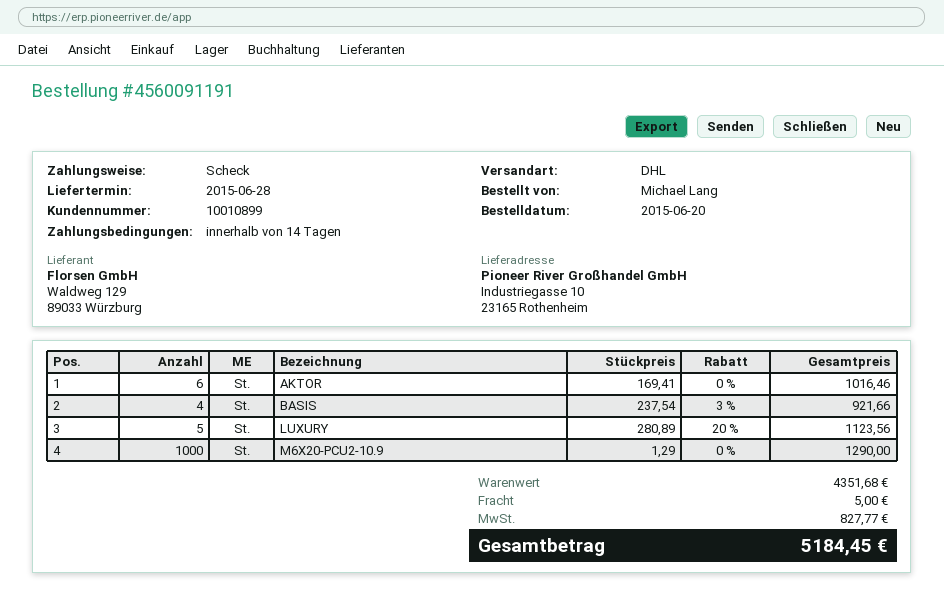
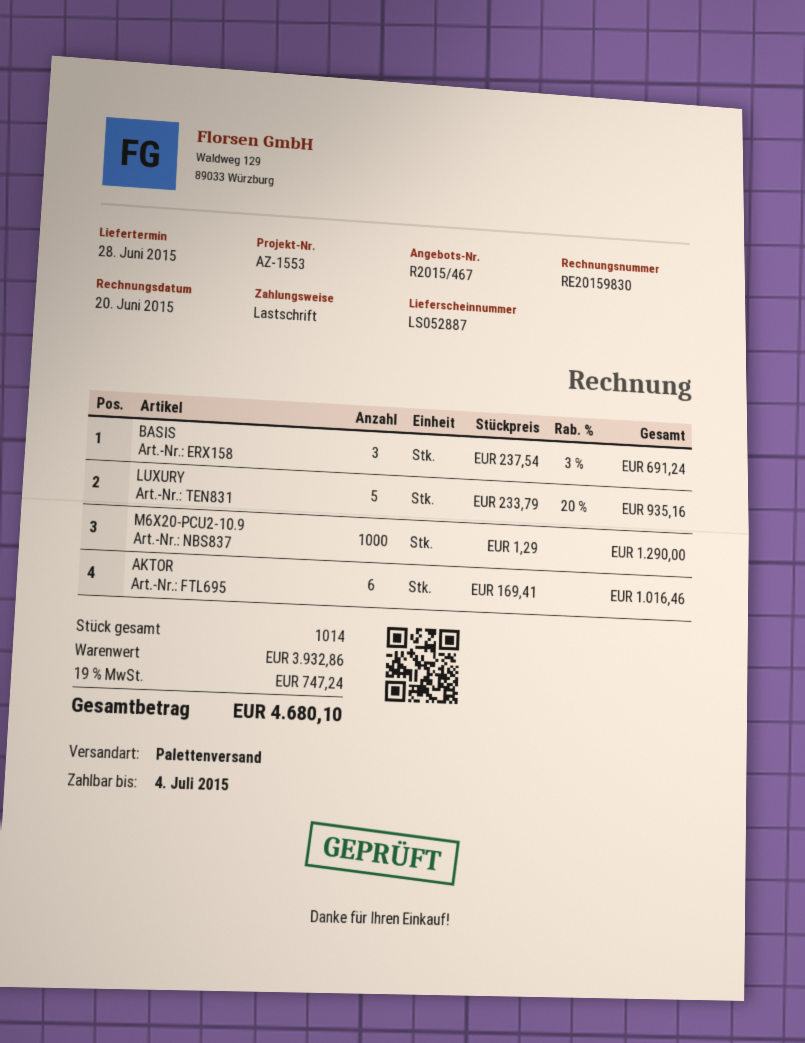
payment method: cheque -> direct debit
shipping method: DHL -> pallet freight
BASIS: 4 x 237.54 - 3% = 921.66 -> 3 x 237.54 - 3% = 691.24
LUXURY: 5 x 280.89 - 20% = 1123.56 -> 5 x 233.79 - 20% = 935.16
subtotal: 4351.68 -> 3932.86
shipping: 5.00 -> none
tax: 827.77 -> 747.24
total: 5184.45 -> 4680.10

